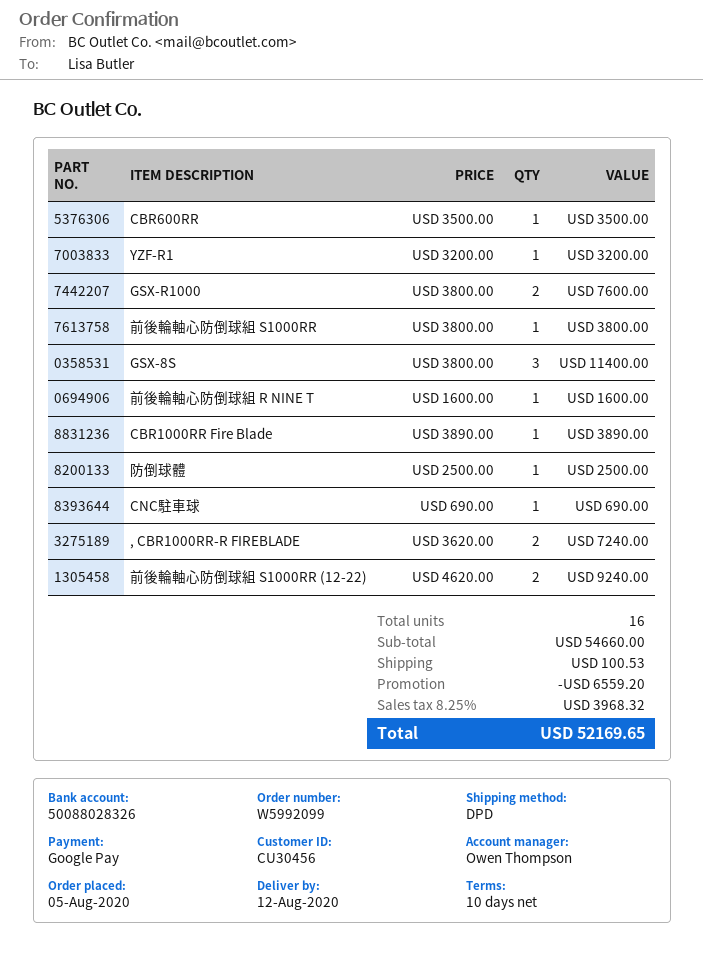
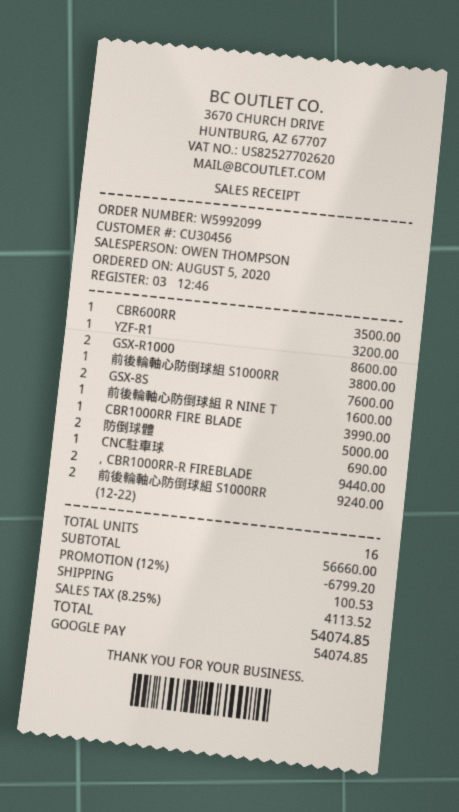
GSX-R1000: 2 for 7600.00 -> 2 for 8600.00
GSX-8S: 3 for 11400.00 -> 2 for 7600.00
CBR1000RR Fire Blade: 1 for 3890.00 -> 1 for 3990.00
防倒球體: 1 for 2500.00 -> 2 for 5000.00
, CBR1000RR-R FIREBLADE: 2 for 7240.00 -> 2 for 9440.00
subtotal: 54660.00 -> 56660.00
discount: 6559.20 -> 6799.20
tax: 8.25% = 3968.32 -> 8.25% = 4113.52
total: 52169.65 -> 54074.85

